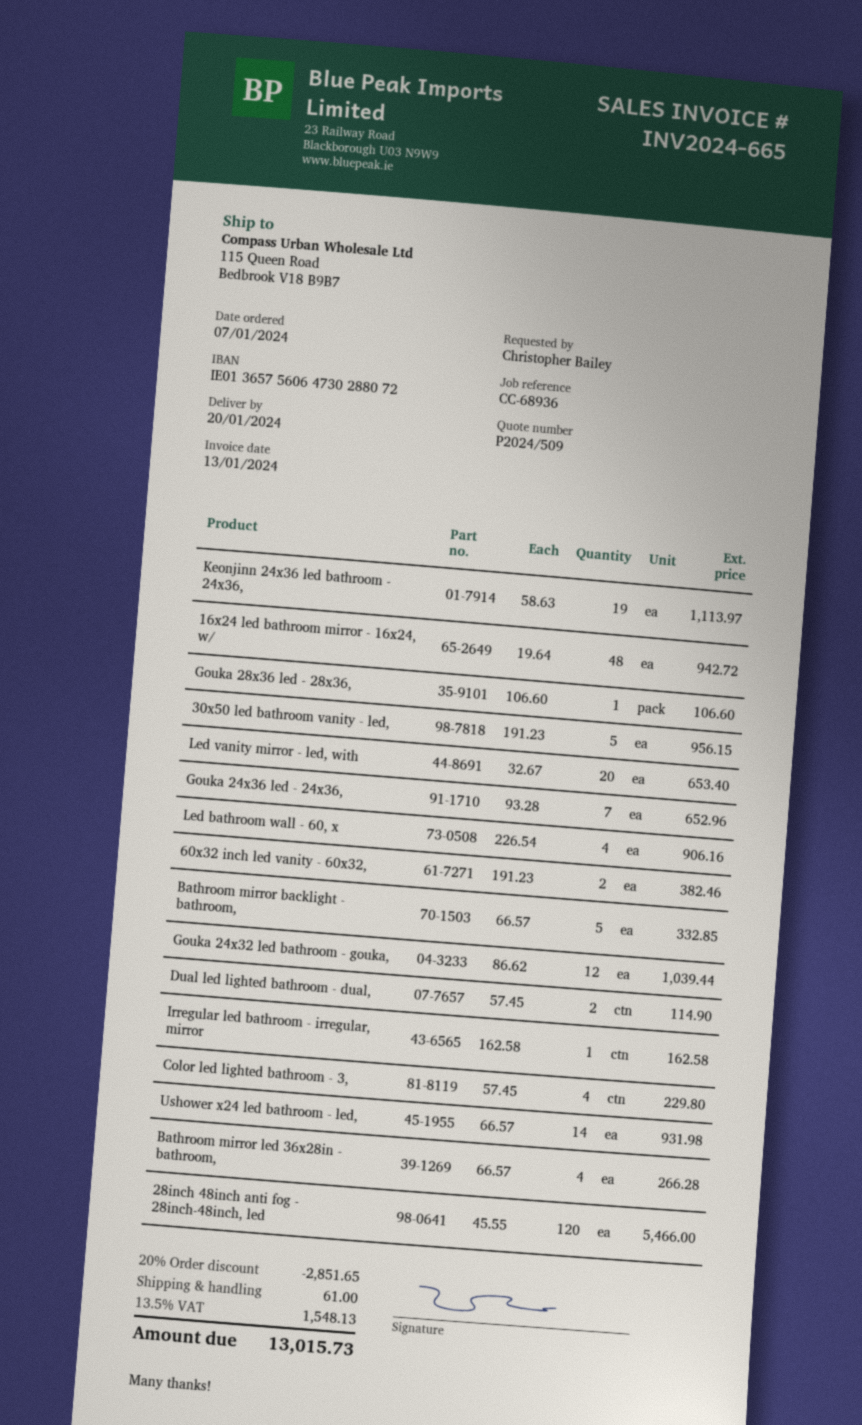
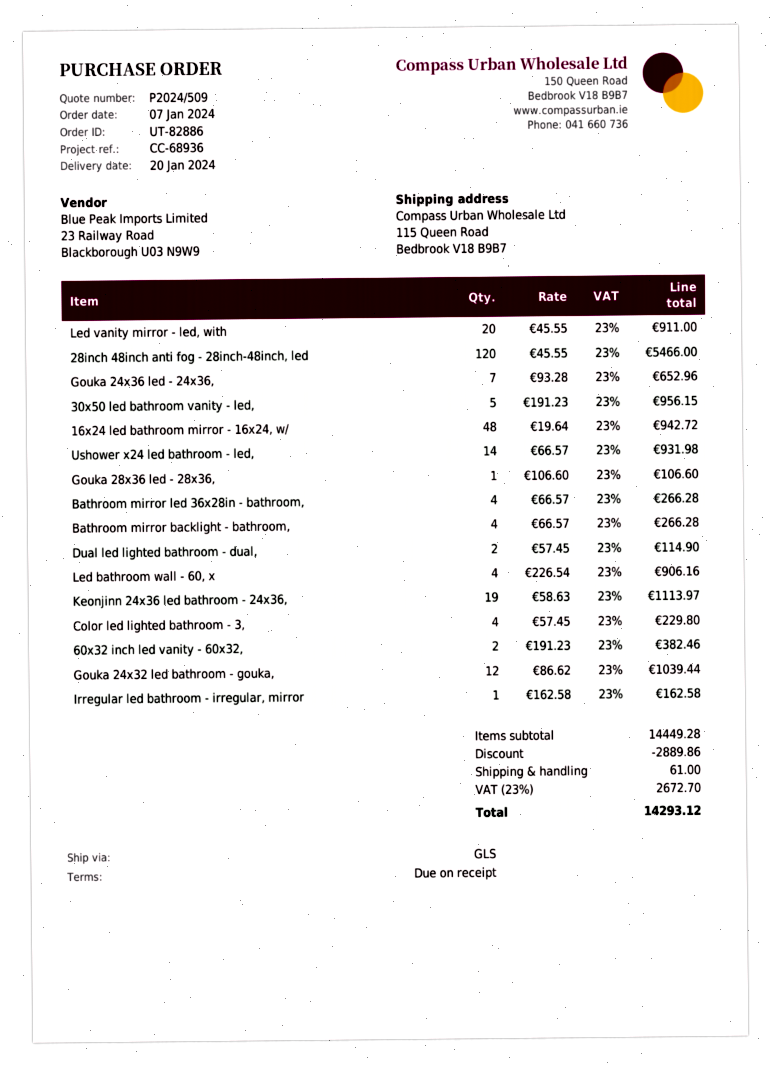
Led vanity mirror - led, with: 20 x 32.67 = 653.40 -> 20 x 45.55 = 911.00
Bathroom mirror backlight - bathroom,: 5 x 66.57 = 332.85 -> 4 x 66.57 = 266.28
discount: 2851.65 -> 2889.86
tax: 13.5% = 1548.13 -> 23% = 2672.70
total: 13015.73 -> 14293.12

